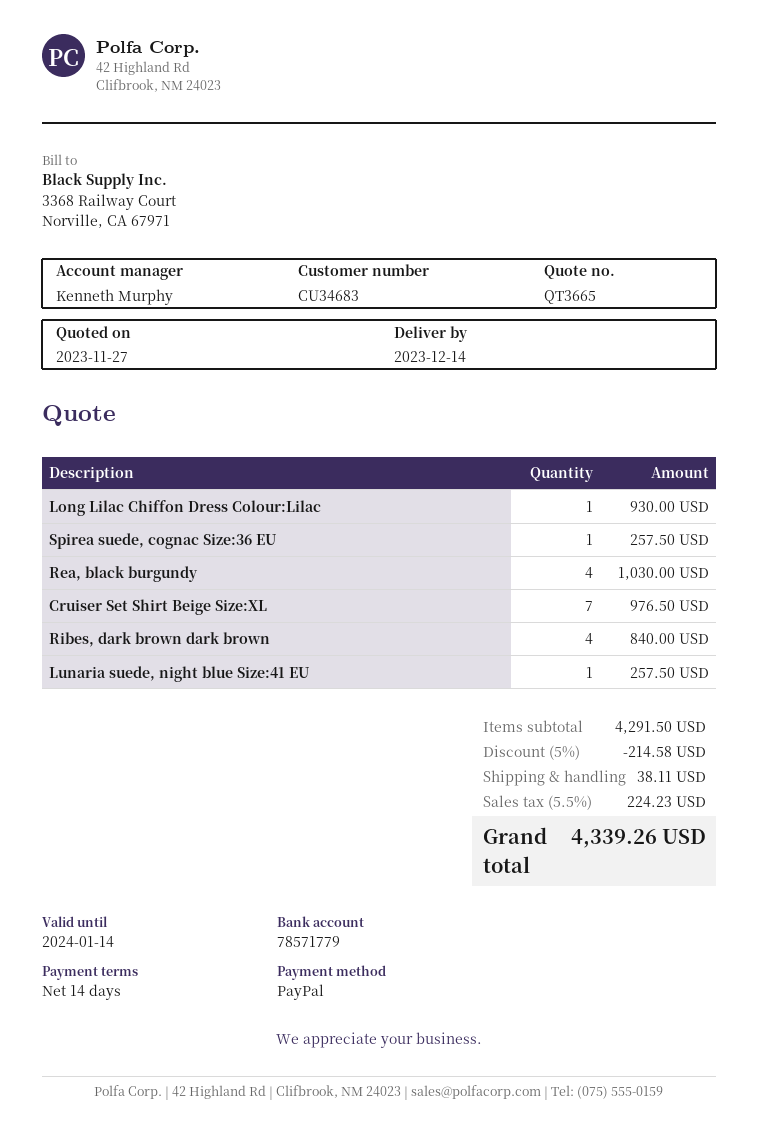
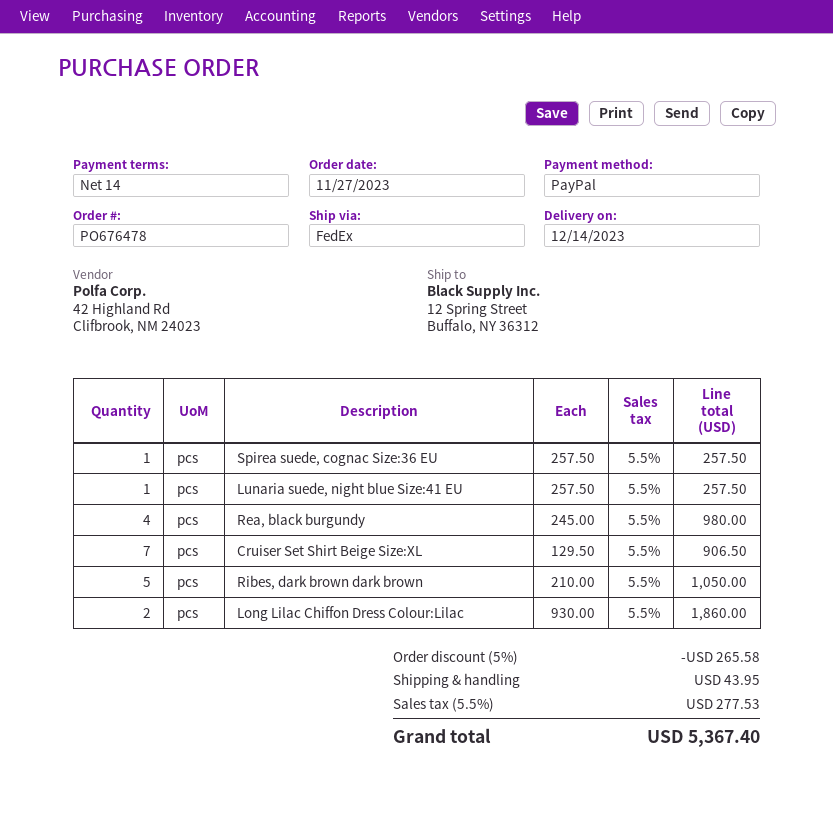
Long Lilac Chiffon Dress Colour:Lilac: 1 for 930.00 -> 2 for 1860.00
Rea, black burgundy: 4 for 1030.00 -> 4 for 980.00
Cruiser Set Shirt Beige Size:XL: 7 for 976.50 -> 7 for 906.50
Ribes, dark brown dark brown: 4 for 840.00 -> 5 for 1050.00
discount: 5% = 214.58 -> 5% = 265.58
shipping: 38.11 -> 43.95
tax: 5.5% = 224.23 -> 5.5% = 277.53
total: 4339.26 -> 5367.40

